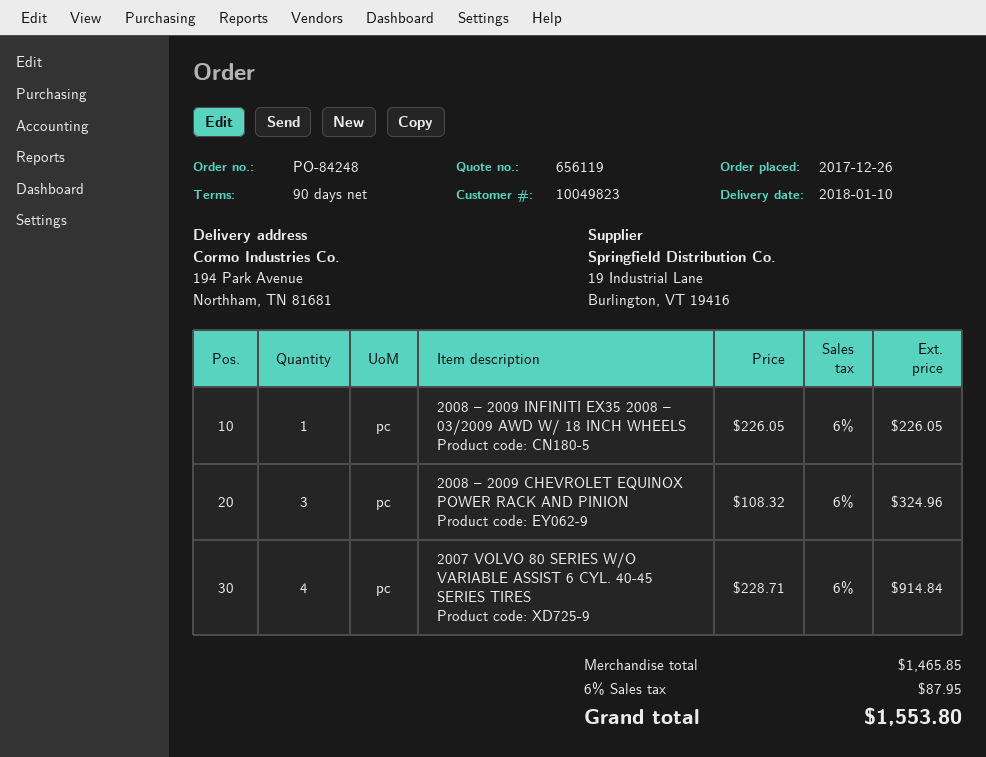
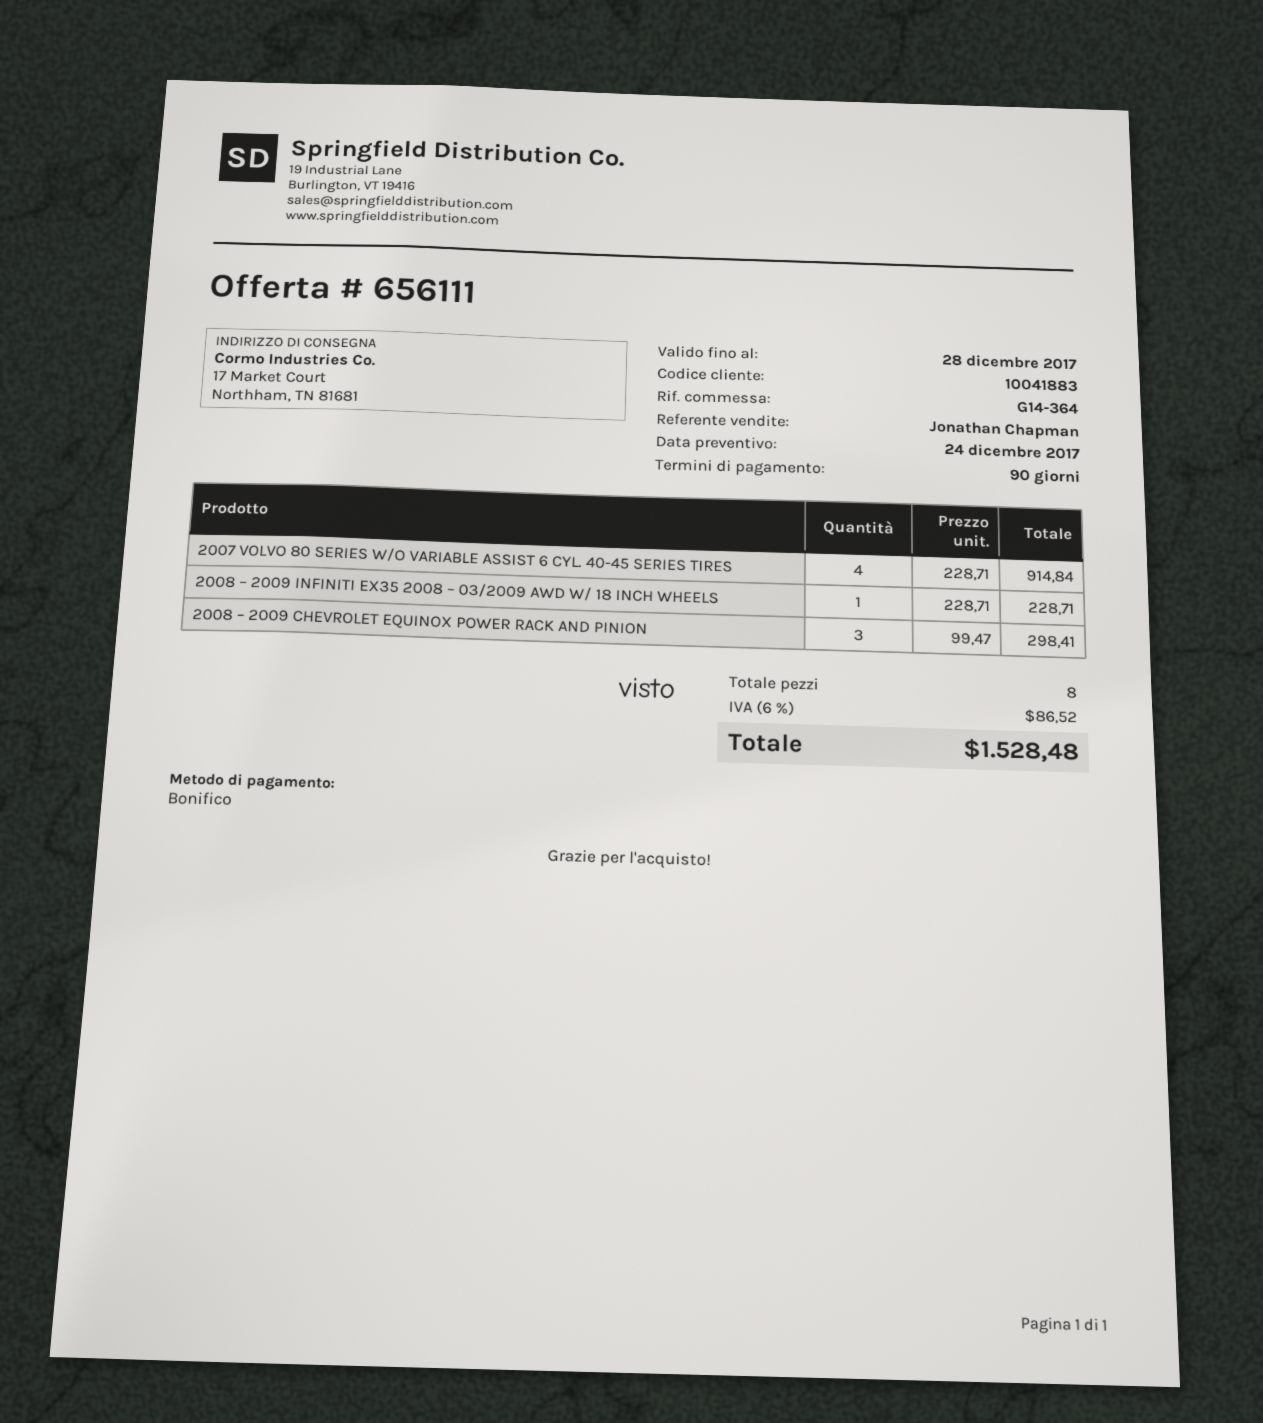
quote number: 656119 -> 656111
customer number: 10049823 -> 10041883
ship to: 194 Park Avenue, Northham, TN 81681 -> 17 Market Court, Northham, TN 81681
2008 – 2009 INFINITI EX35 2008 – 03/2009 AWD W/ 18 INCH WHEELS: 1 x 226.05 = 226.05 -> 1 x 228.71 = 228.71
2008 – 2009 CHEVROLET EQUINOX POWER RACK AND PINION: 3 x 108.32 = 324.96 -> 3 x 99.47 = 298.41
tax: 6% = 87.95 -> 6% = 86.52
total: 1553.80 -> 1528.48

